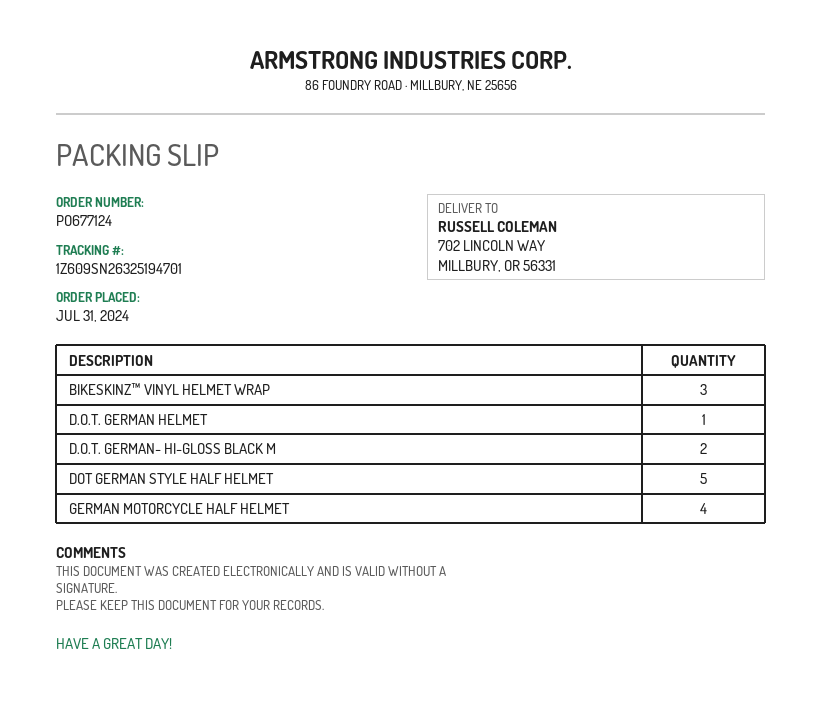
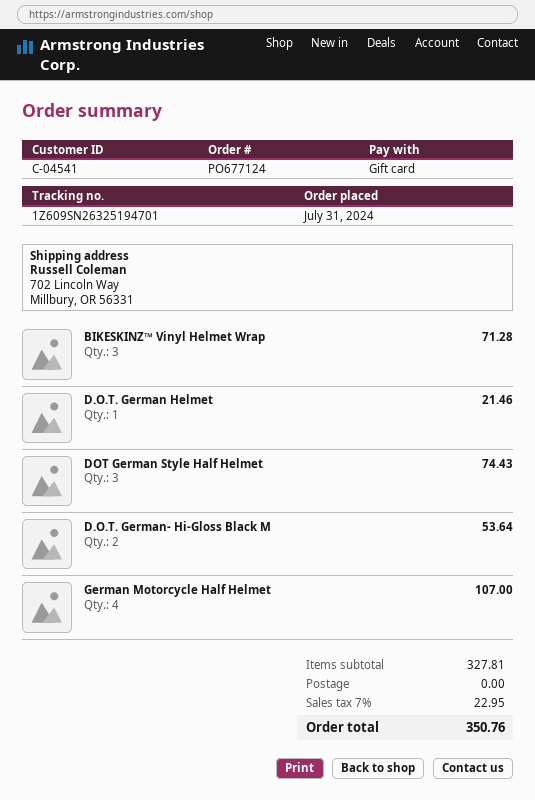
DOT GERMAN STYLE HALF HELMET: 5 -> 3

